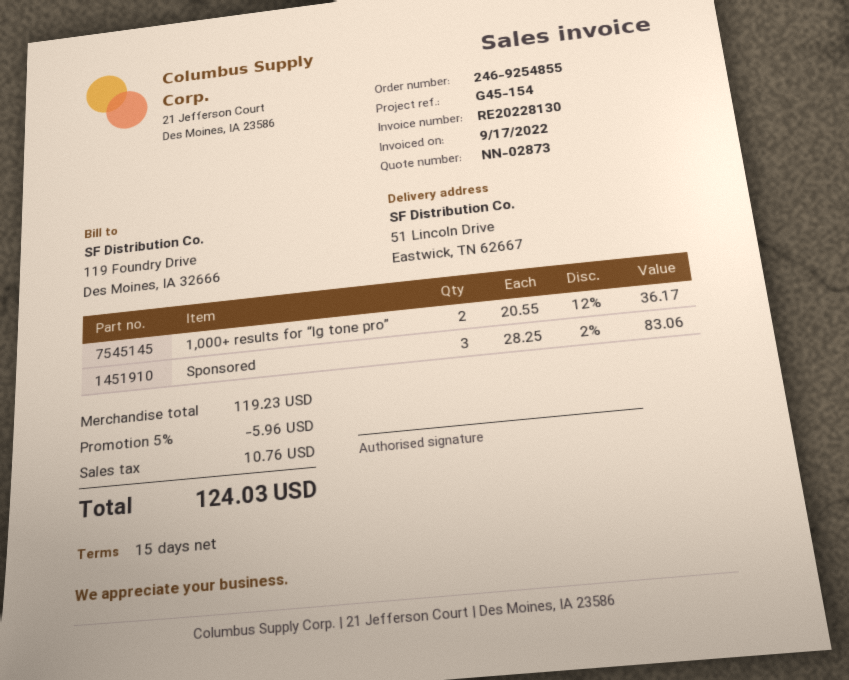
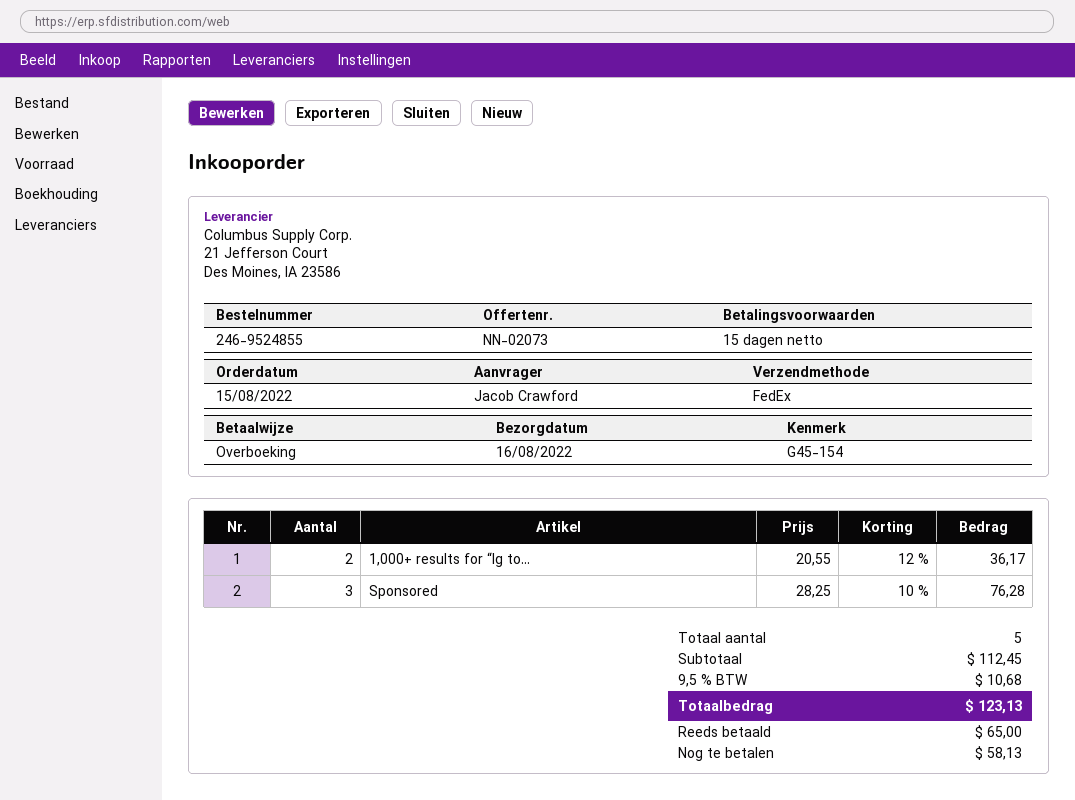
quote number: NN-02873 -> NN-02073
order number: 246-9254855 -> 246-9524855
Sponsored: 3 x 28.25 - 2% = 83.06 -> 3 x 28.25 - 10% = 76.28
subtotal: 119.23 -> 112.45
discount: 5% = 5.96 -> none
tax: 10.76 -> 10.68
total: 124.03 -> 123.13

